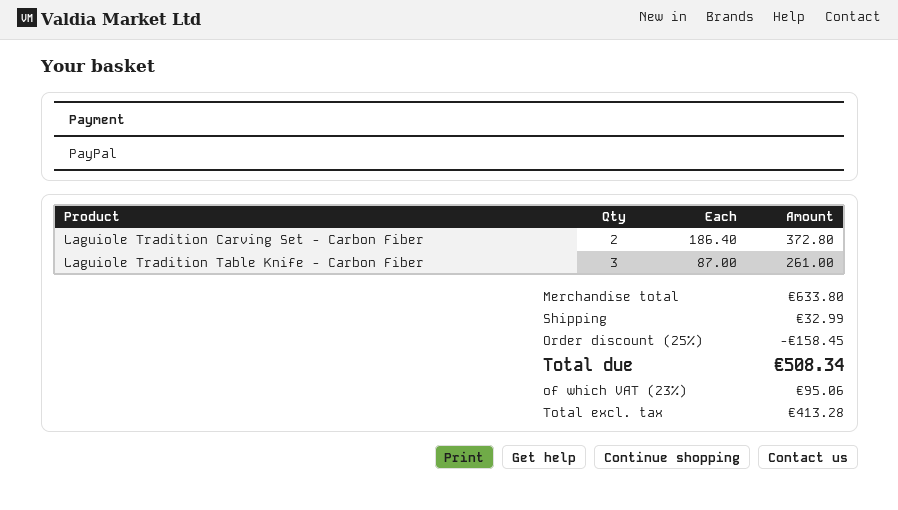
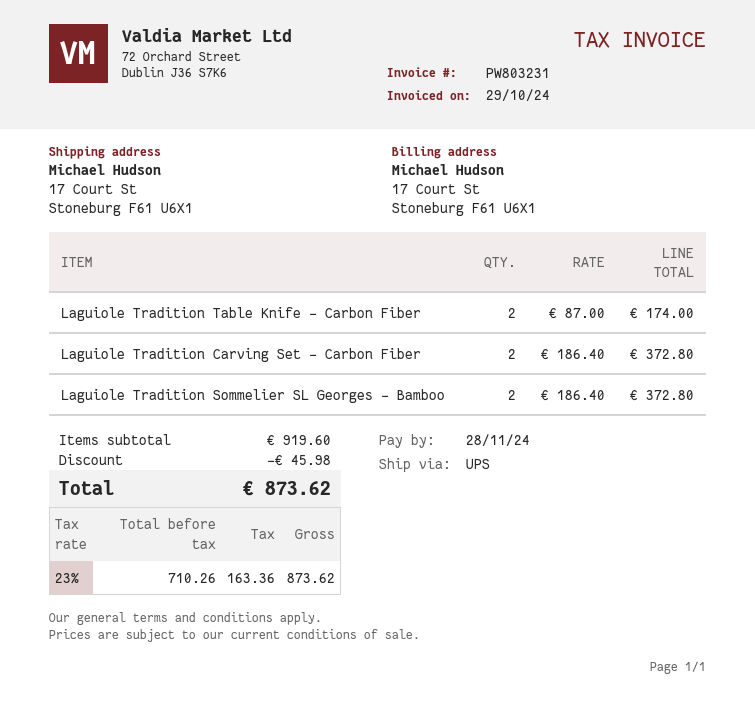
Laguiole Tradition Table Knife - Carbon Fiber: 3 x 87.00 = 261.00 -> 2 x 87.00 = 174.00
Laguiole Tradition Sommelier SL Georges - Bamboo: none -> 2 x 186.40 = 372.80
subtotal: 633.80 -> 919.60
discount: 158.45 -> 45.98
shipping: 32.99 -> none
net: 413.28 -> 710.26
tax: 23% = 95.06 -> 23% = 163.36
total: 508.34 -> 873.62

